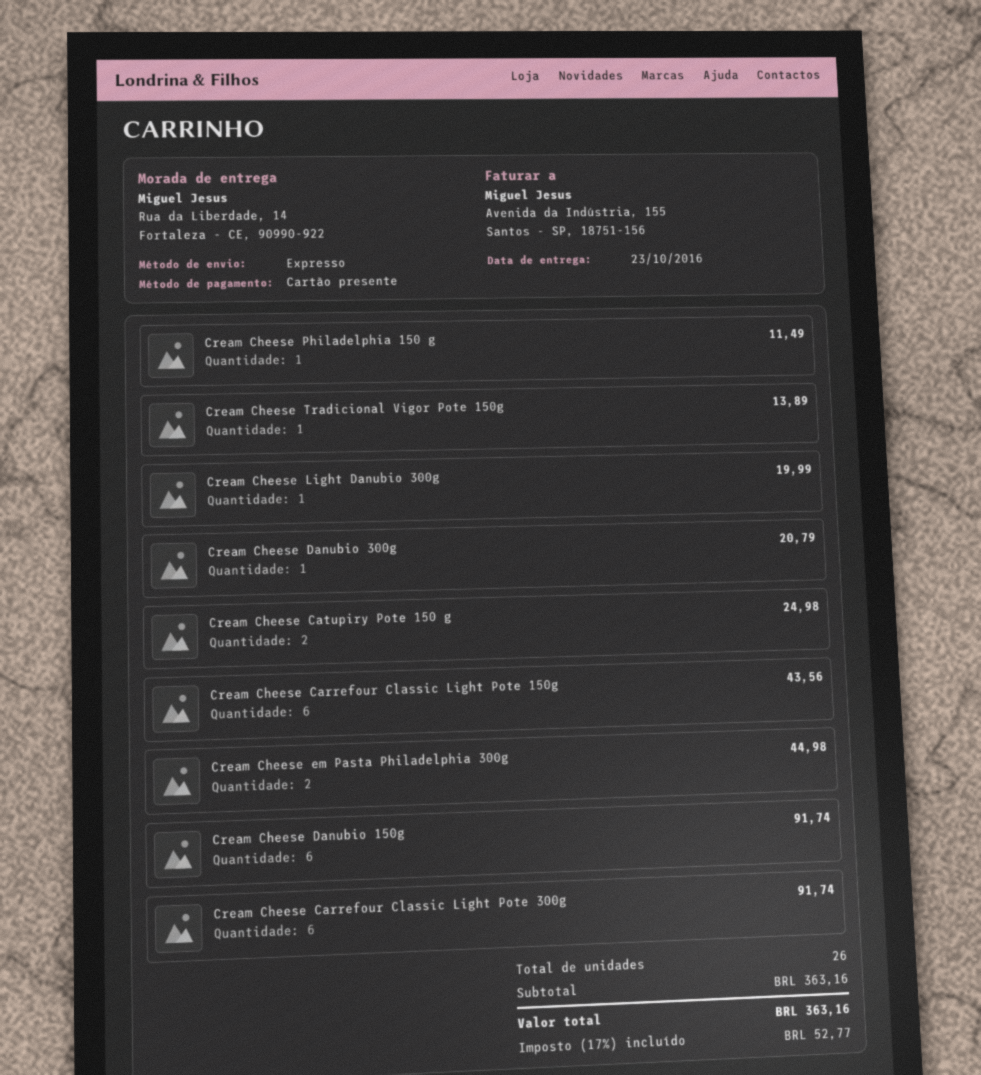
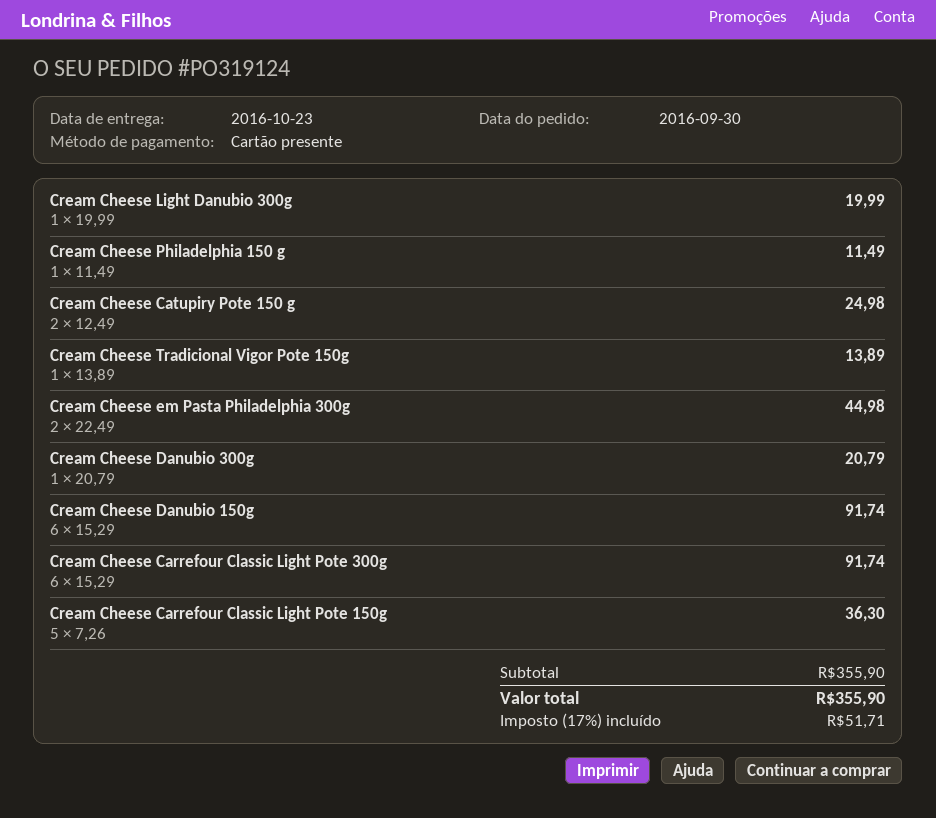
Cream Cheese Carrefour Classic Light Pote 150g: 6 for 43.56 -> 5 for 36.30
subtotal: 363.16 -> 355.90
tax: 17% = 52.77 -> 17% = 51.71
total: 363.16 -> 355.90

